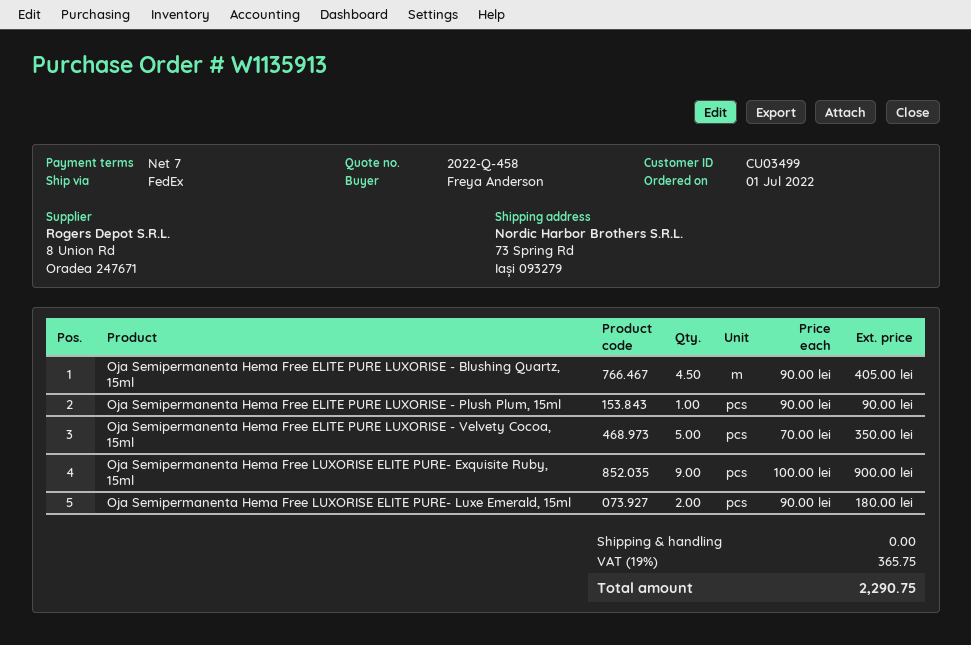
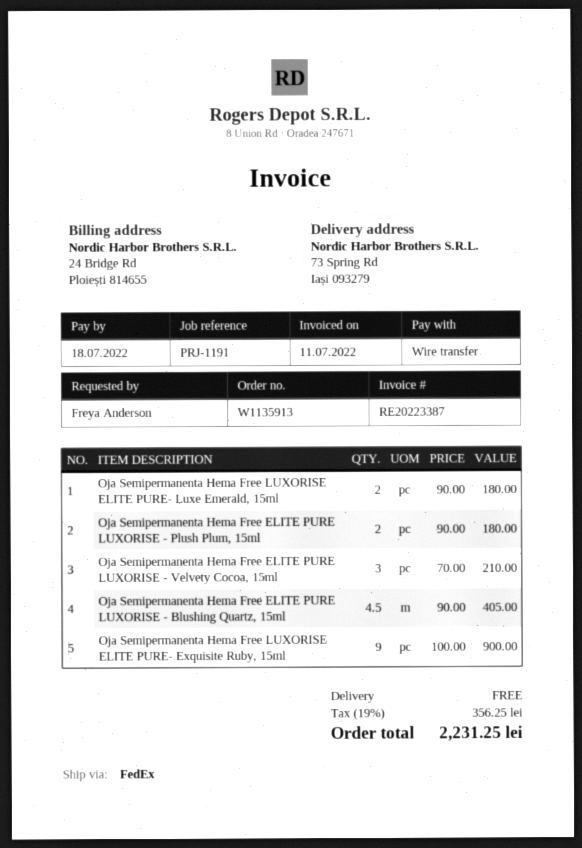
Oja Semipermanenta Hema Free ELITE PURE LUXORISE - Plush Plum, 15ml: 1 x 90.00 = 90.00 -> 2 x 90.00 = 180.00
Oja Semipermanenta Hema Free ELITE PURE LUXORISE - Velvety Cocoa, 15ml: 5 x 70.00 = 350.00 -> 3 x 70.00 = 210.00
tax: 19% = 365.75 -> 19% = 356.25
total: 2290.75 -> 2231.25

